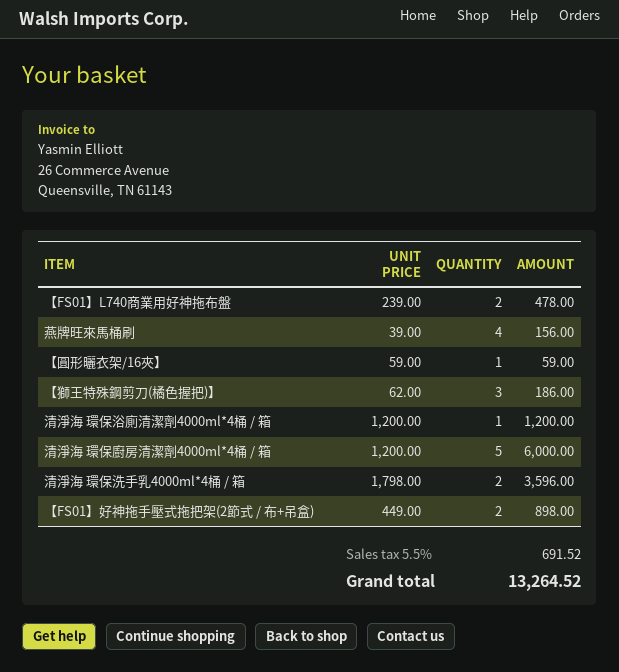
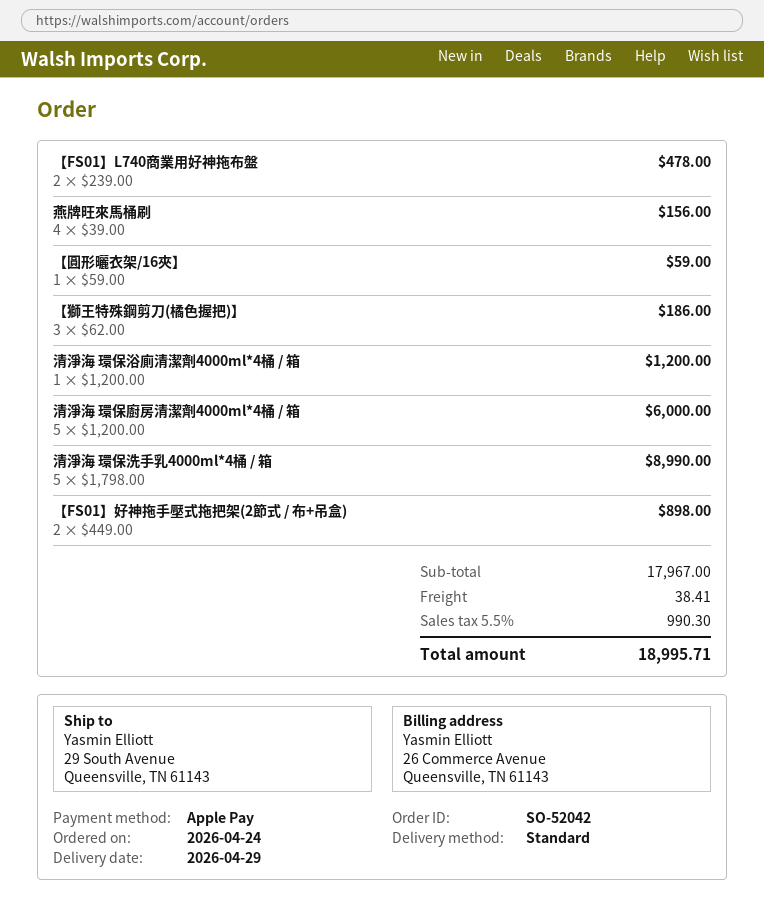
清淨海 環保洗手乳4000ml*4桶 / 箱: 2 x 1798.00 = 3596.00 -> 5 x 1798.00 = 8990.00
shipping: none -> 38.41
tax: 5.5% = 691.52 -> 5.5% = 990.30
total: 13264.52 -> 18995.71

